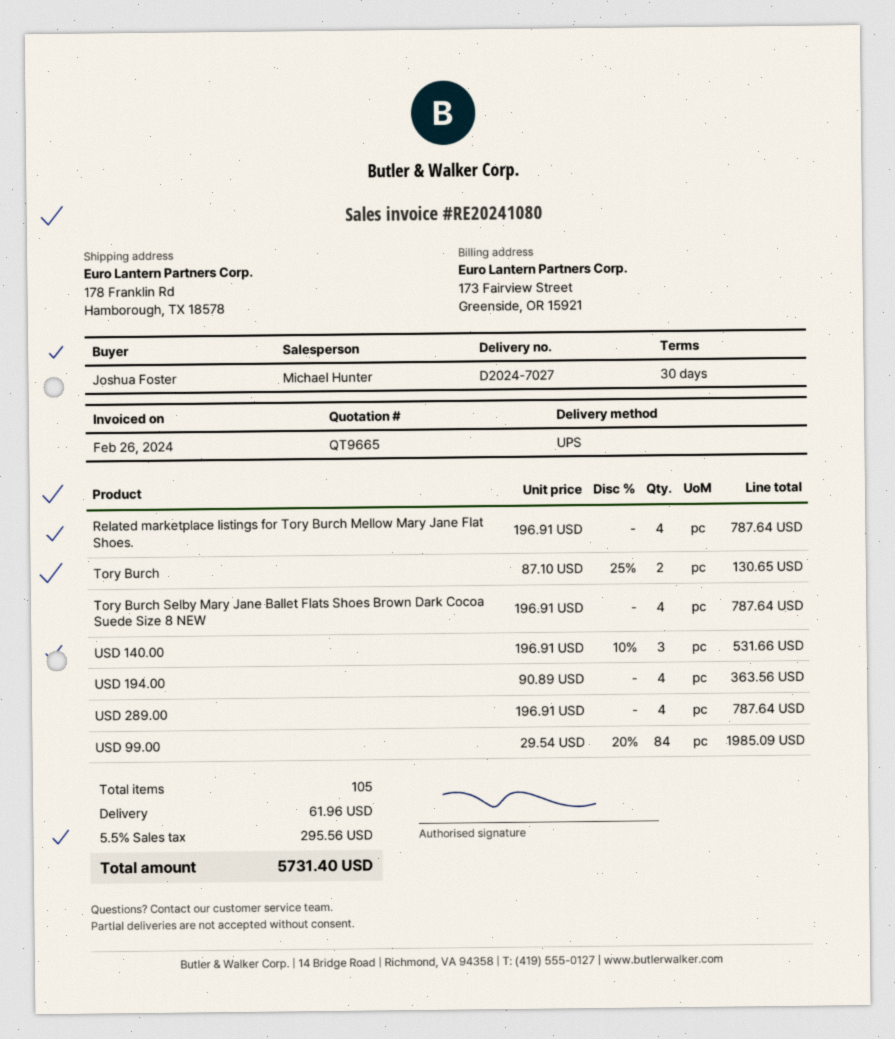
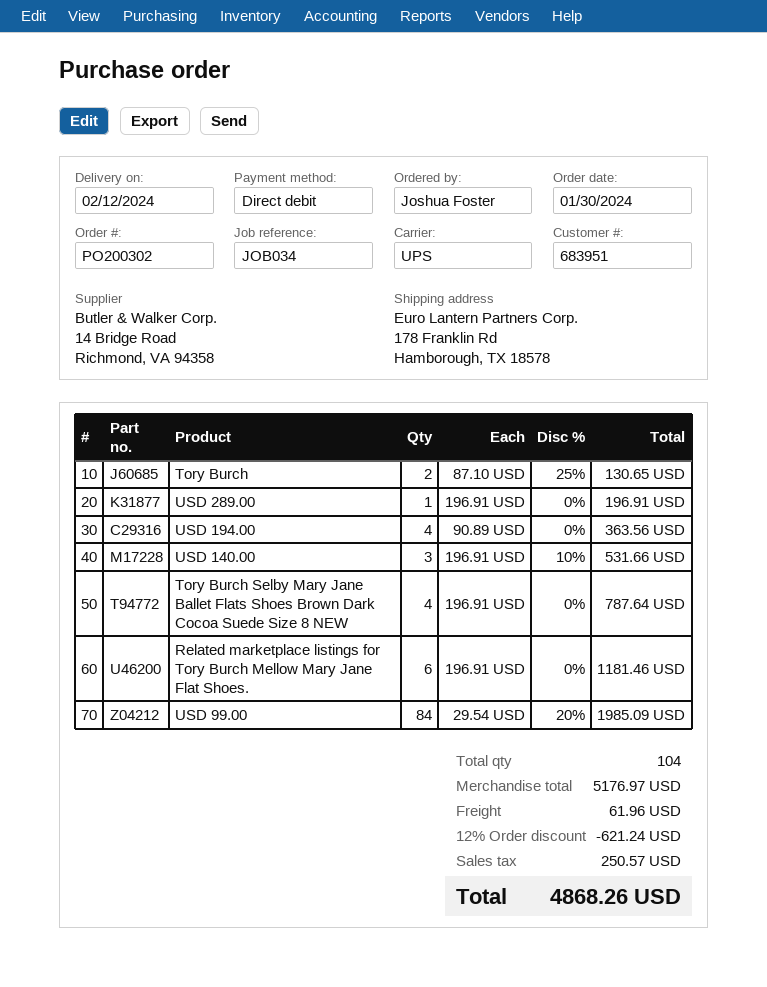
Related marketplace listings for Tory Burch Mellow Mary Jane Flat Shoes.: 4 x 196.91 = 787.64 -> 6 x 196.91 = 1181.46
USD 289.00: 4 x 196.91 = 787.64 -> 1 x 196.91 = 196.91
total quantity: 105 -> 104
discount: none -> 12% = 621.24
tax: 295.56 -> 250.57
total: 5731.40 -> 4868.26

